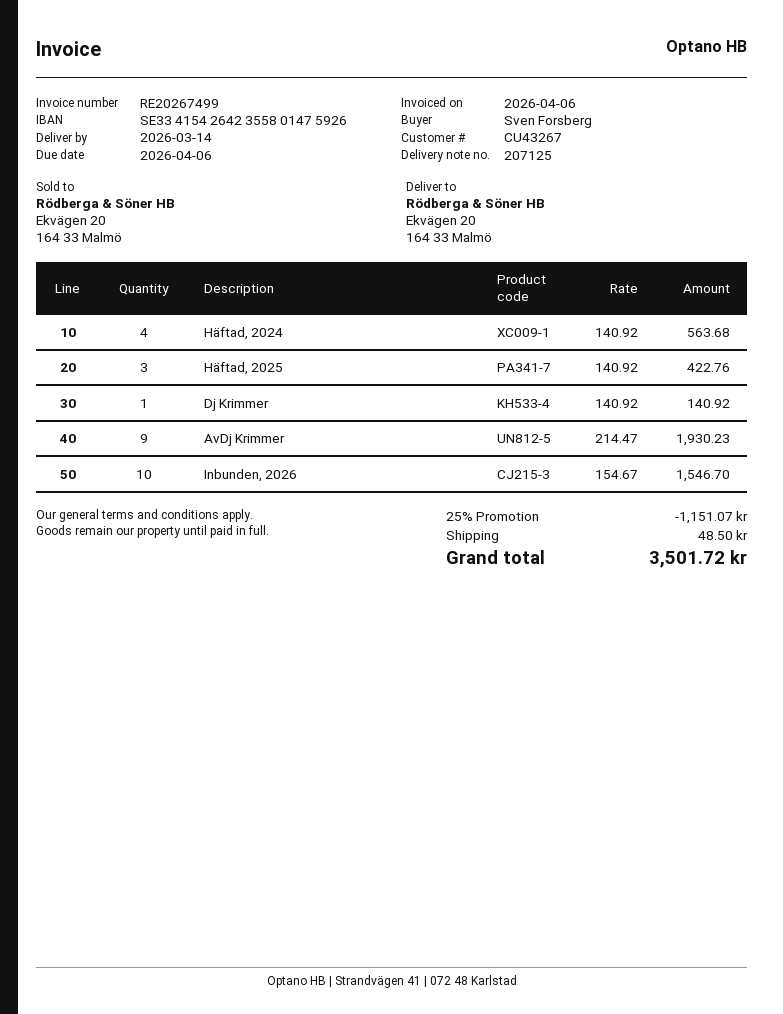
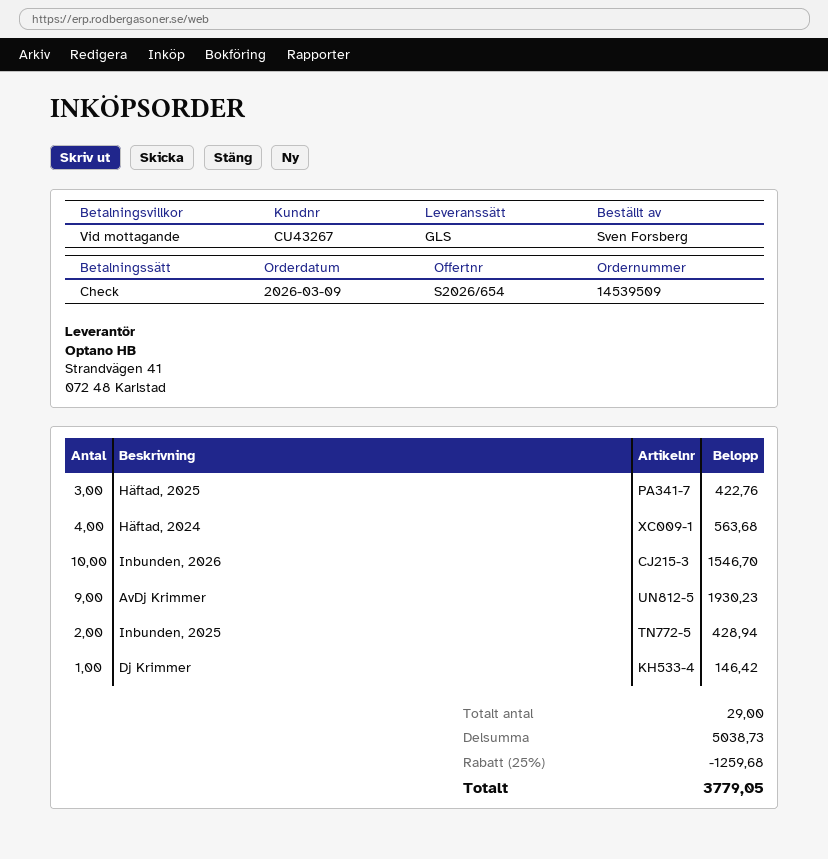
Dj Krimmer: 1 for 140.92 -> 1 for 146.42
Inbunden, 2025: none -> 2 for 428.94
discount: 25% = 1151.07 -> 25% = 1259.68
shipping: 48.50 -> none
total: 3501.72 -> 3779.05

